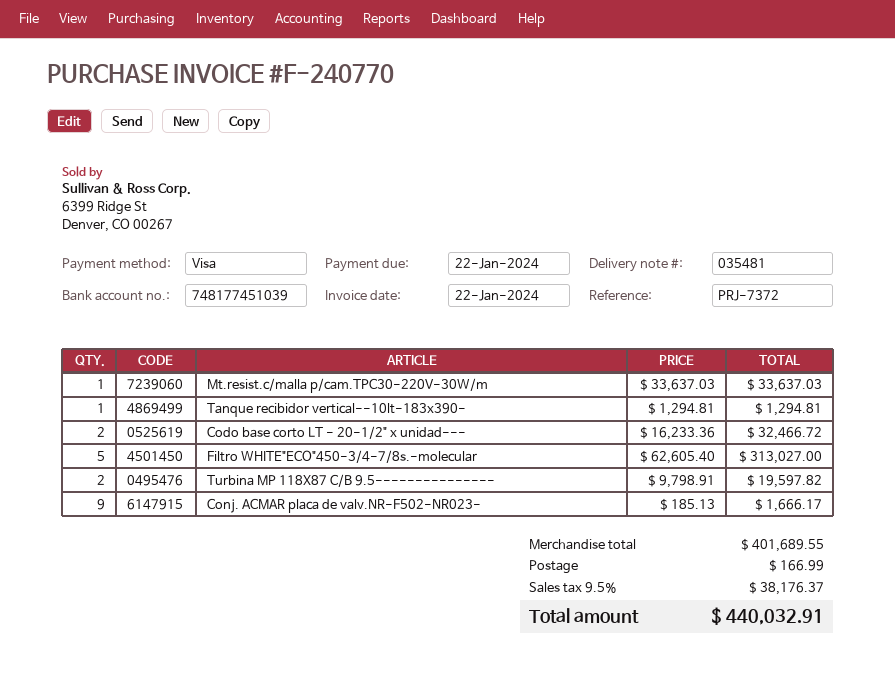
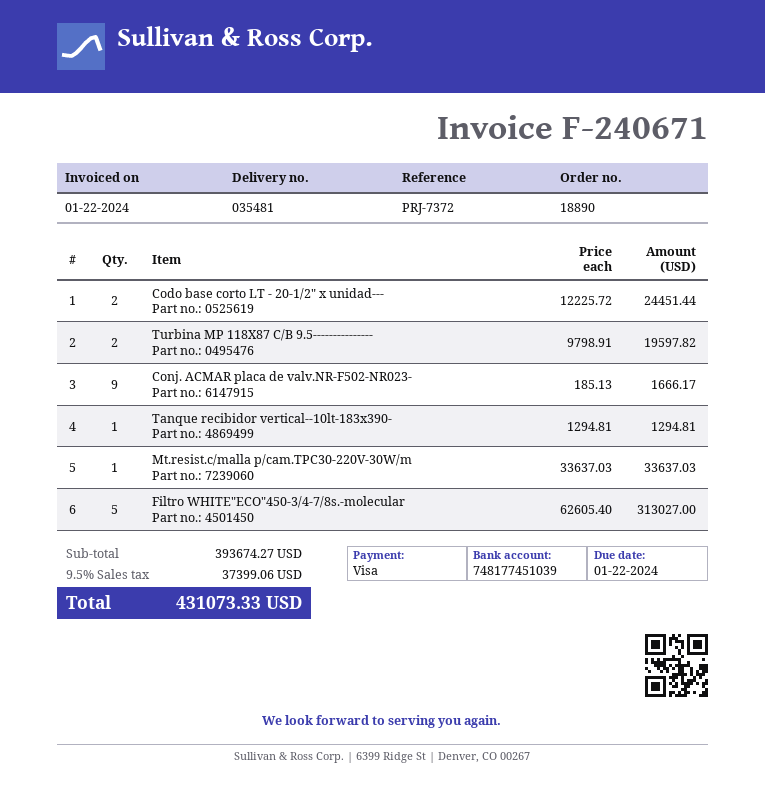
invoice number: F-240770 -> F-240671
Codo base corto LT - 20-1/2" x unidad---: 2 x 16233.36 = 32466.72 -> 2 x 12225.72 = 24451.44
subtotal: 401689.55 -> 393674.27
shipping: 166.99 -> none
tax: 9.5% = 38176.37 -> 9.5% = 37399.06
total: 440032.91 -> 431073.33

